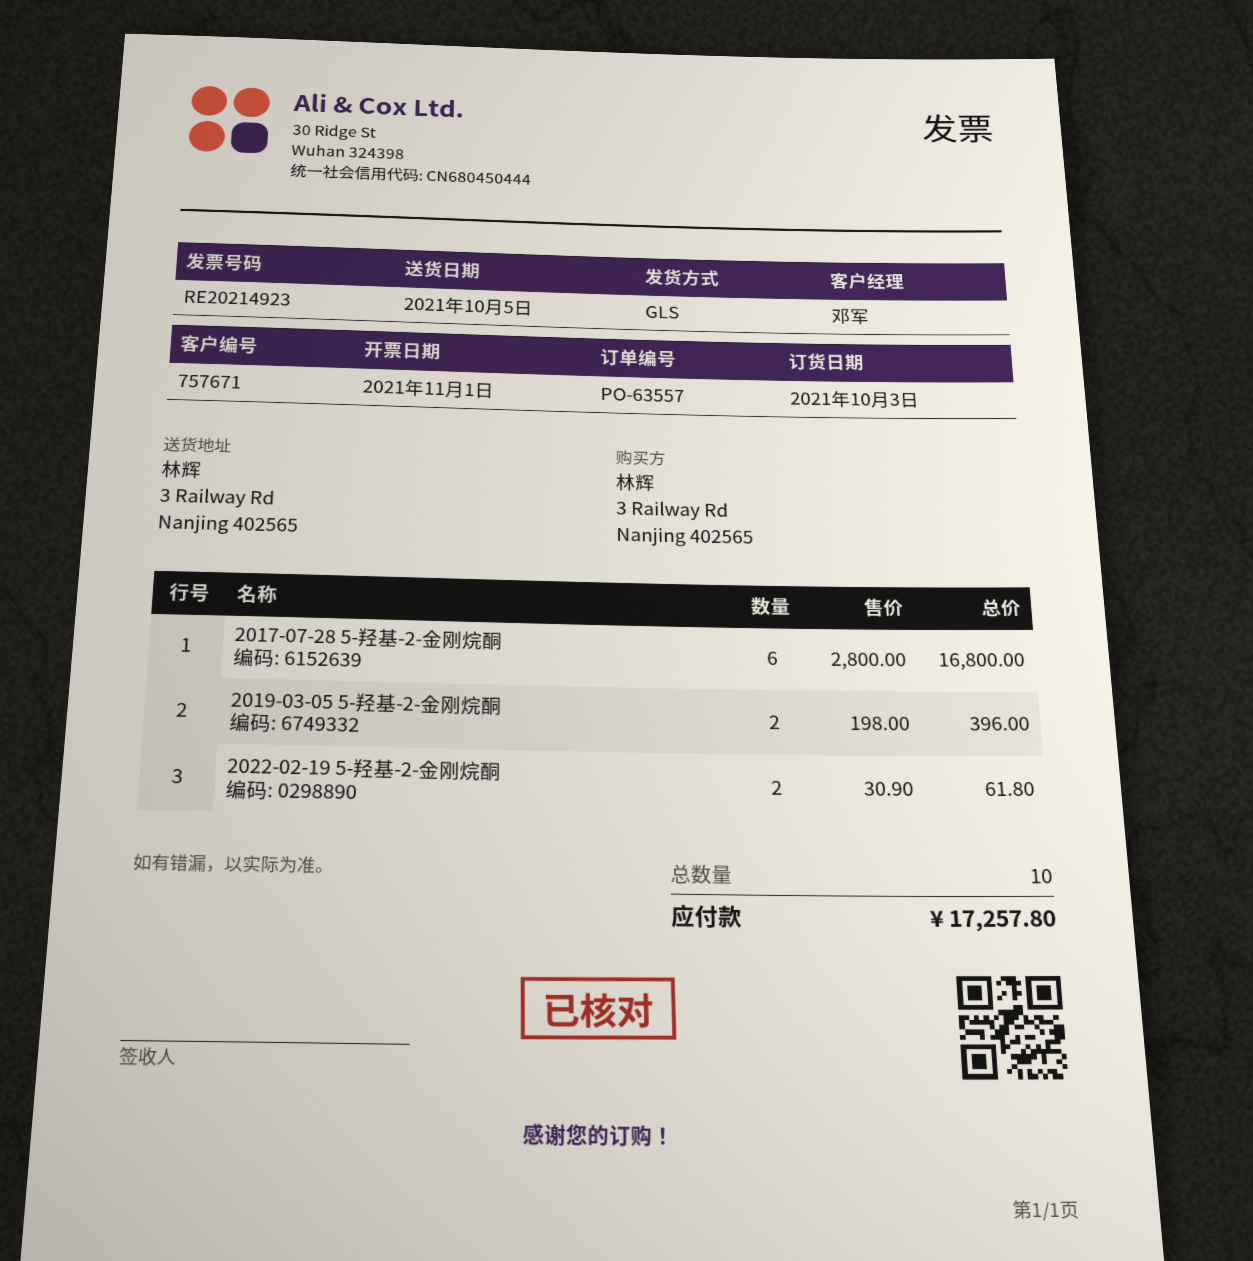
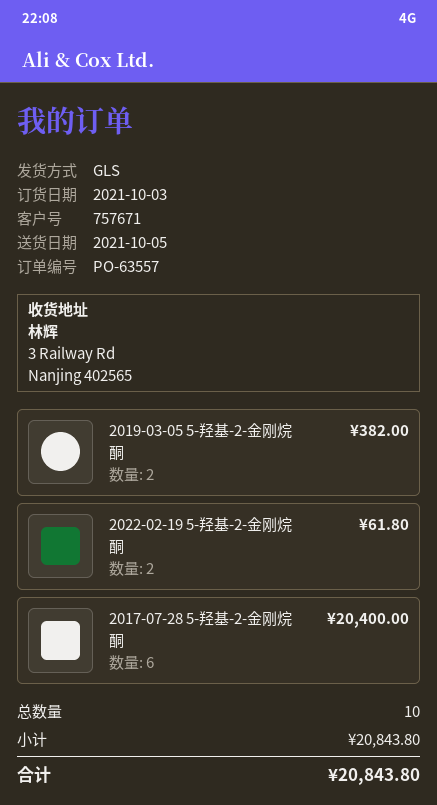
2017-07-28 5-羟基-2-金刚烷酮: 6 for 16800.00 -> 6 for 20400.00
2019-03-05 5-羟基-2-金刚烷酮: 2 for 396.00 -> 2 for 382.00
total: 17257.80 -> 20843.80

